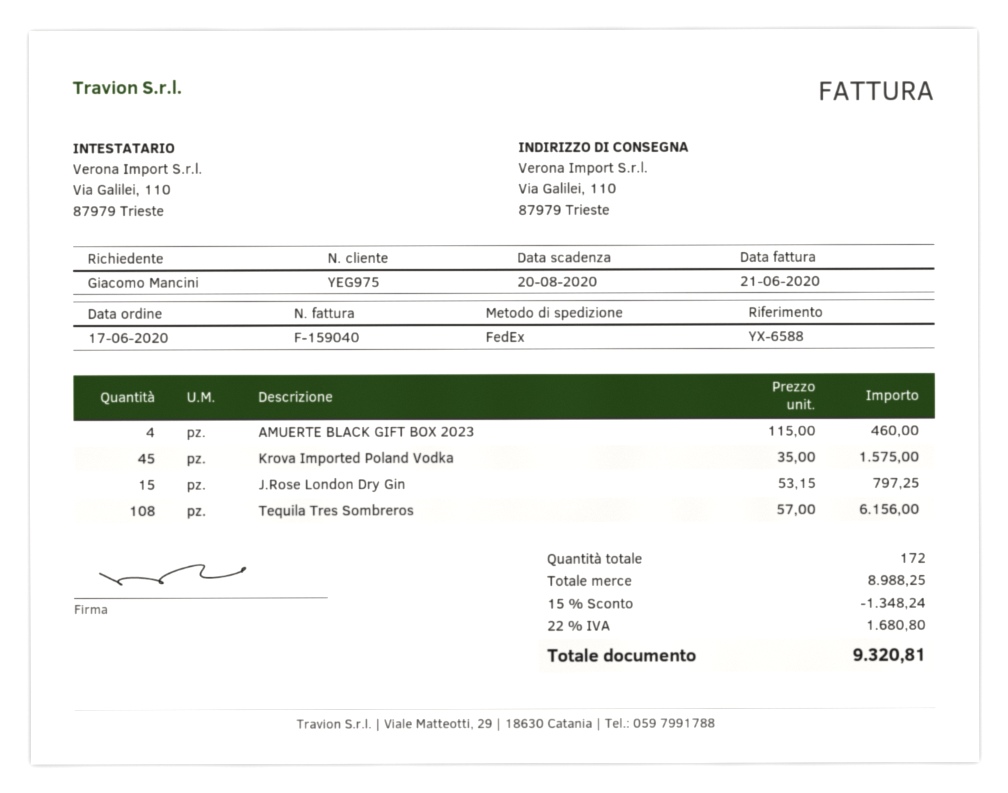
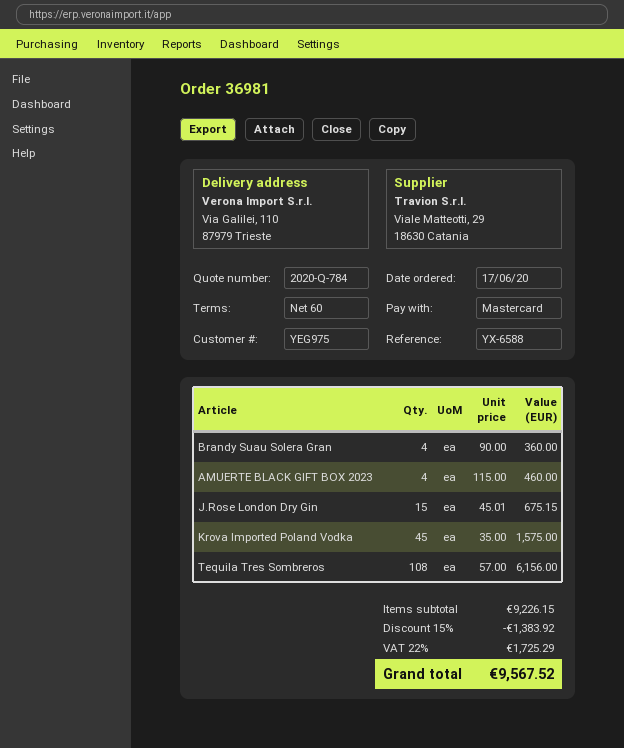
J.Rose London Dry Gin: 15 x 53.15 = 797.25 -> 15 x 45.01 = 675.15
Brandy Suau Solera Gran: none -> 4 x 90.00 = 360.00
subtotal: 8988.25 -> 9226.15
discount: 15% = 1348.24 -> 15% = 1383.92
tax: 22% = 1680.80 -> 22% = 1725.29
total: 9320.81 -> 9567.52

